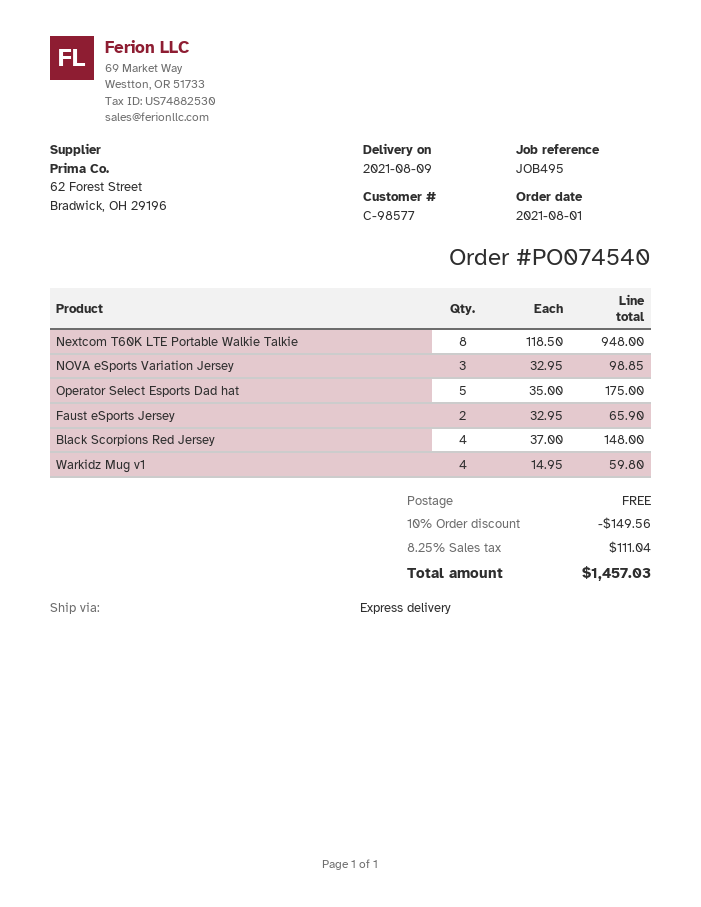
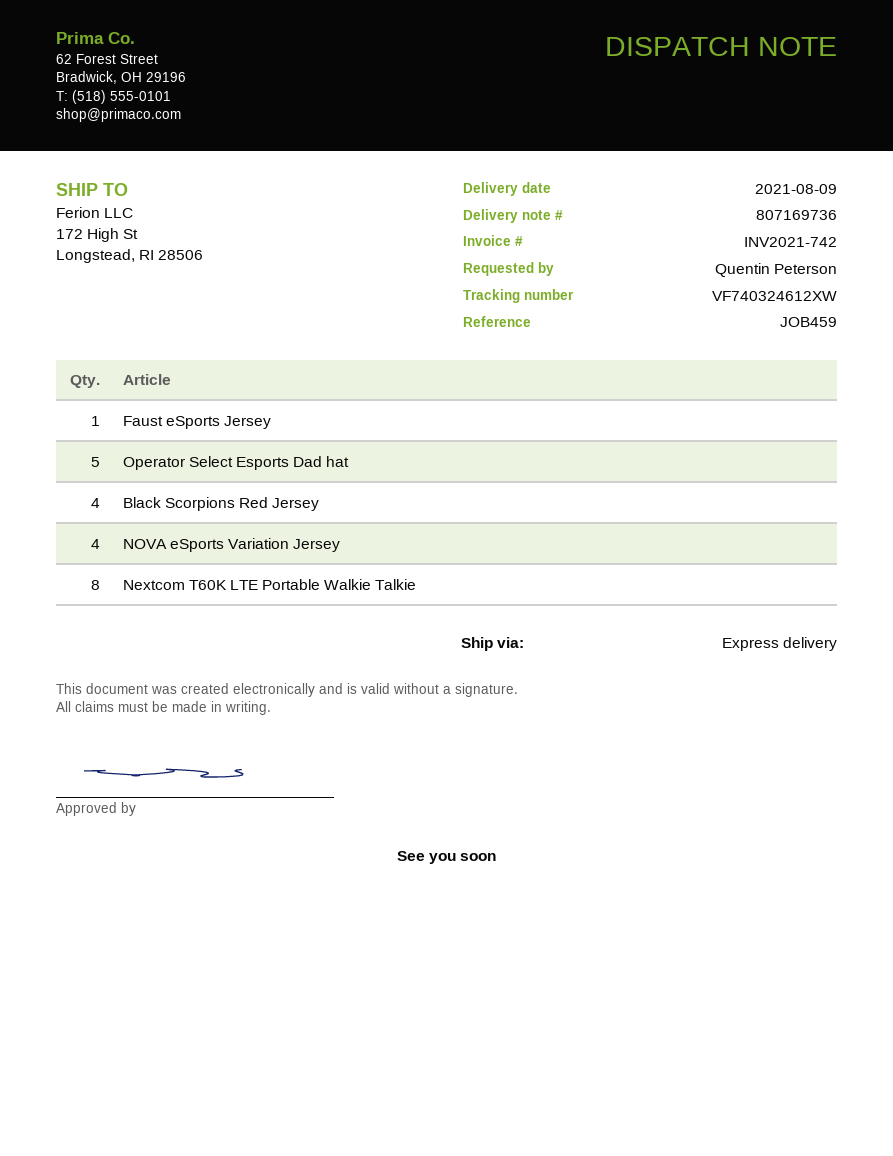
reference: JOB495 -> JOB459
NOVA eSports Variation Jersey: 3 -> 4
Faust eSports Jersey: 2 -> 1
Warkidz Mug v1: 4 -> none

